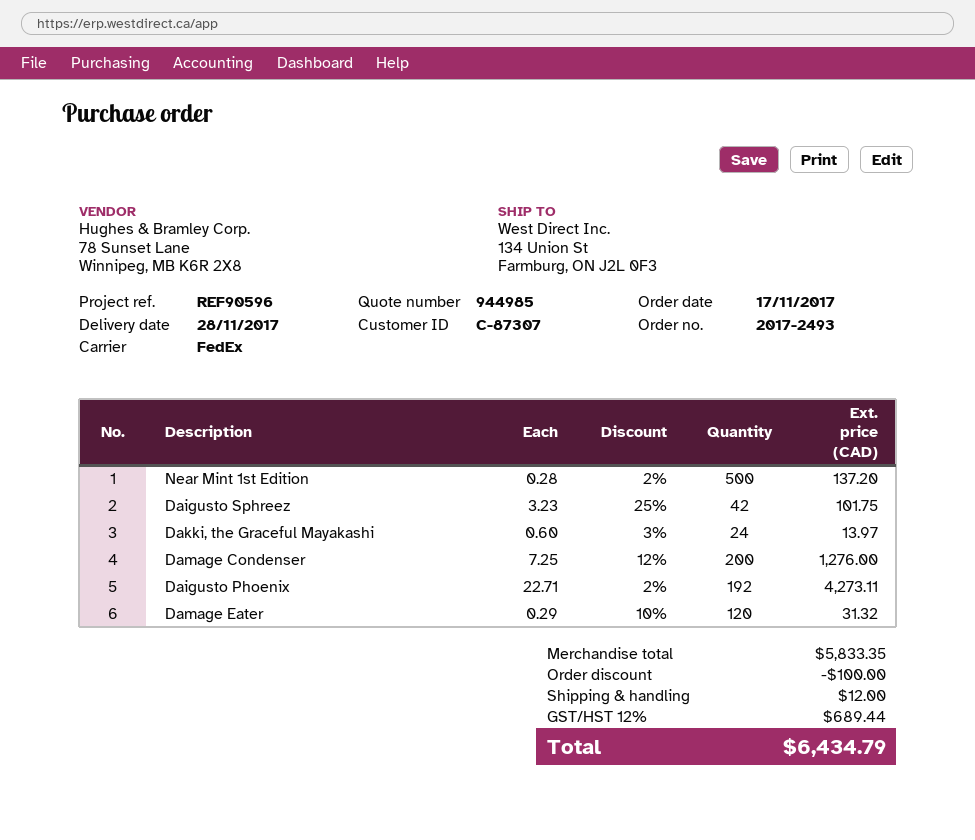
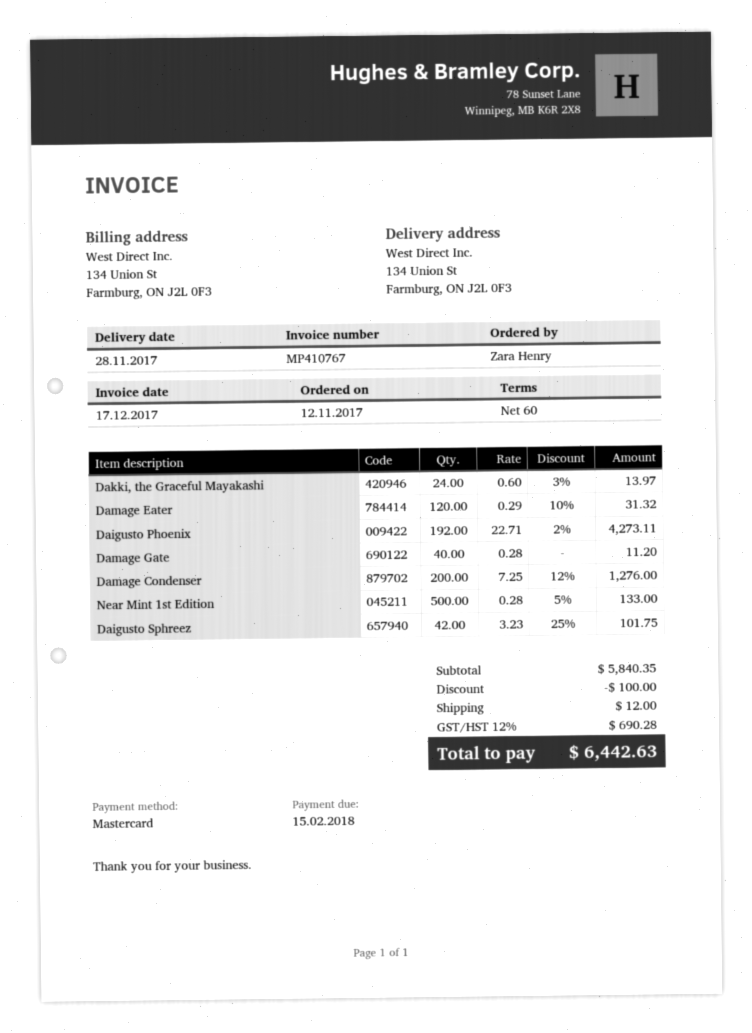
order date: 2017-11-17 -> 2017-11-12
Near Mint 1st Edition: 500 x 0.28 - 2% = 137.20 -> 500 x 0.28 - 5% = 133.00
Damage Gate: none -> 40 x 0.28 = 11.20
subtotal: 5833.35 -> 5840.35
tax: 12% = 689.44 -> 12% = 690.28
total: 6434.79 -> 6442.63

